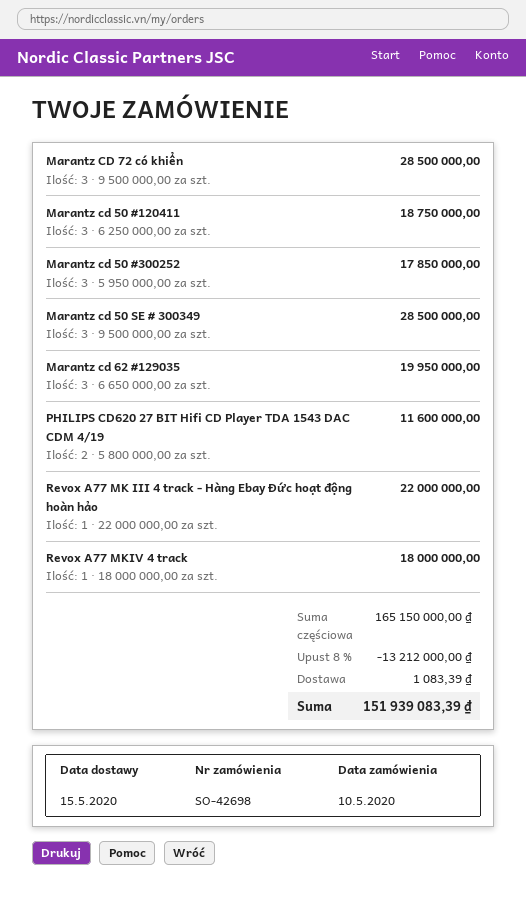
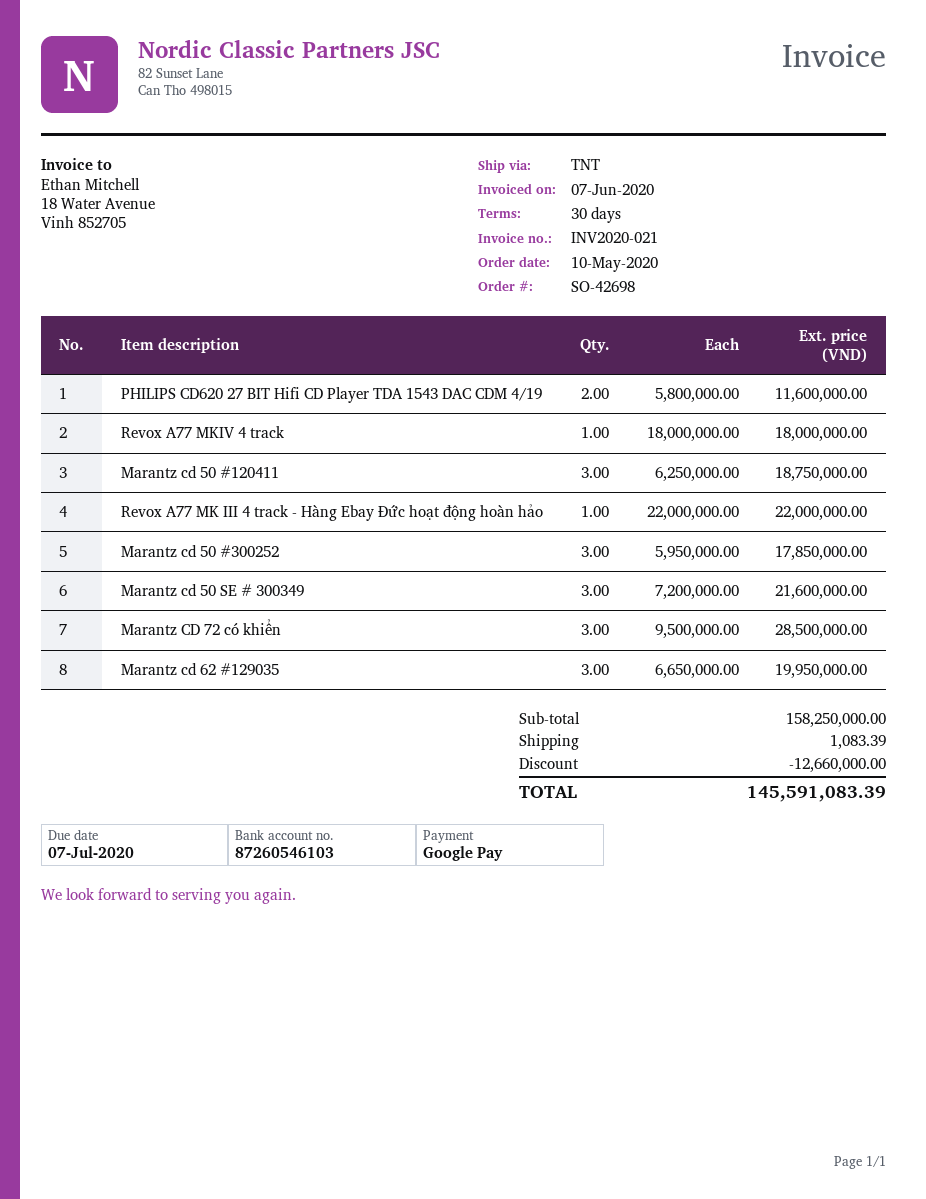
Marantz cd 50 SE # 300349: 3 x 9500000.00 = 28500000.00 -> 3 x 7200000.00 = 21600000.00
subtotal: 165150000.00 -> 158250000.00
discount: 13212000.00 -> 12660000.00
total: 151939083.39 -> 145591083.39

